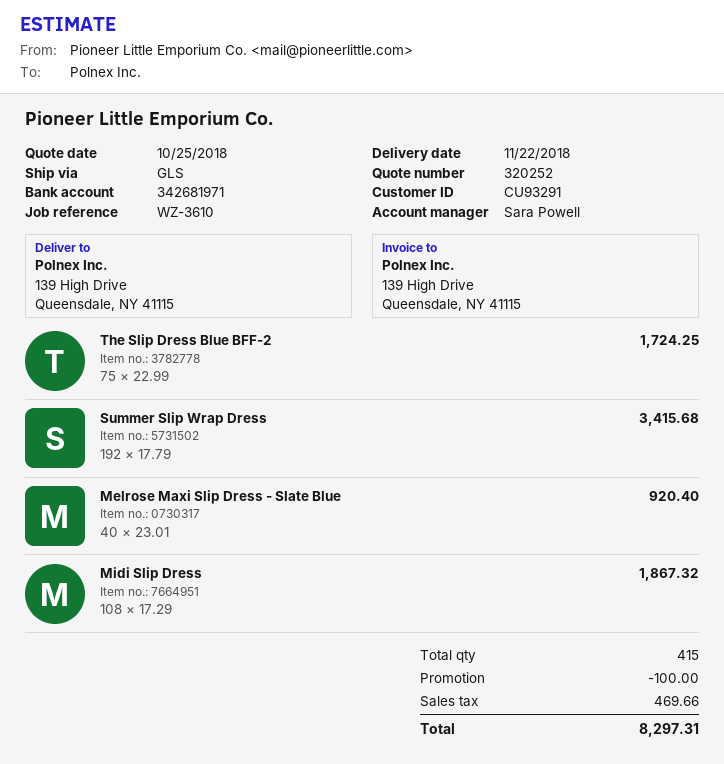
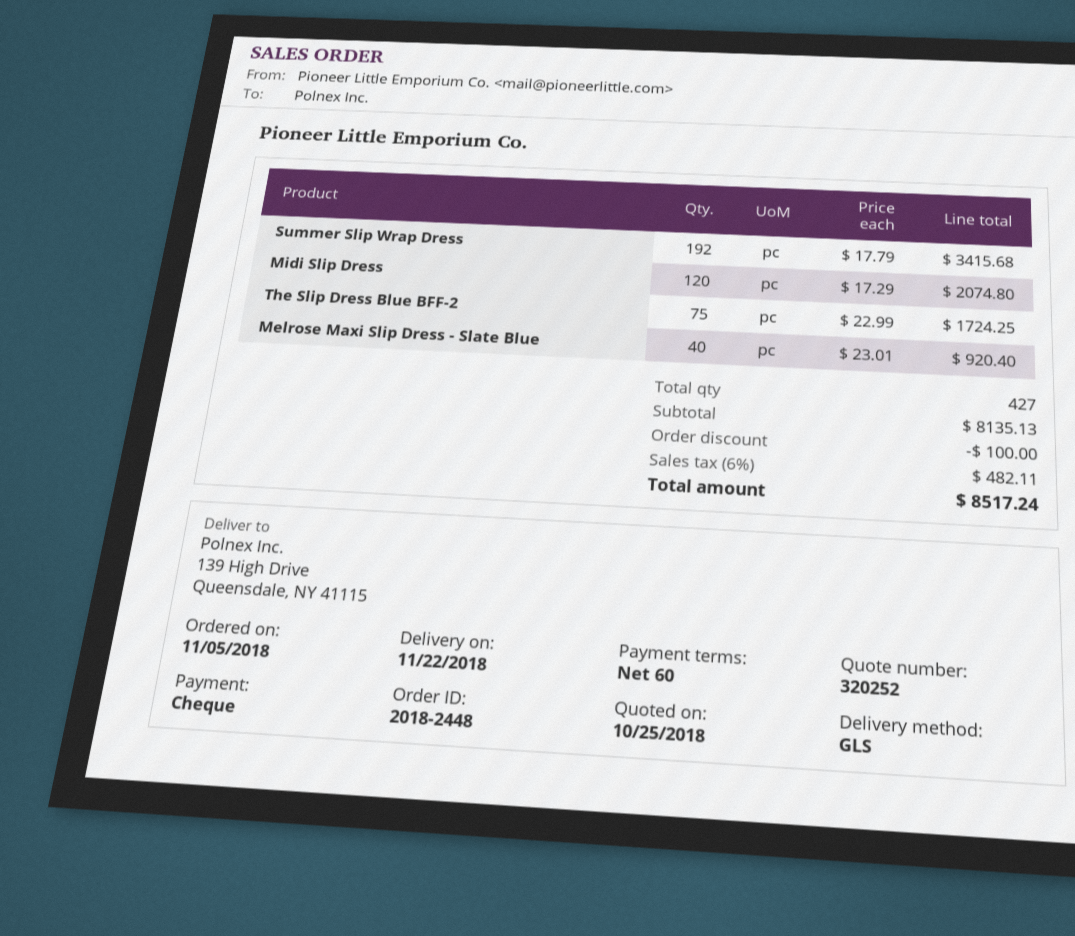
Midi Slip Dress: 108 x 17.29 = 1867.32 -> 120 x 17.29 = 2074.80
total quantity: 415 -> 427
tax: 469.66 -> 482.11
total: 8297.31 -> 8517.24

